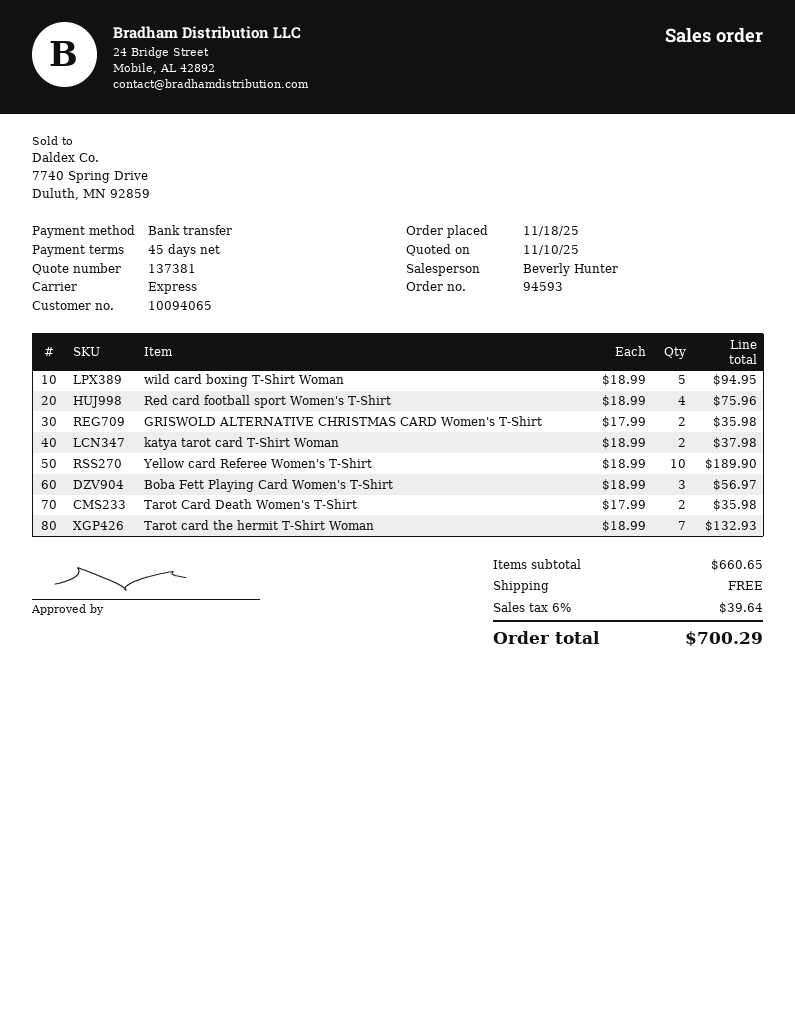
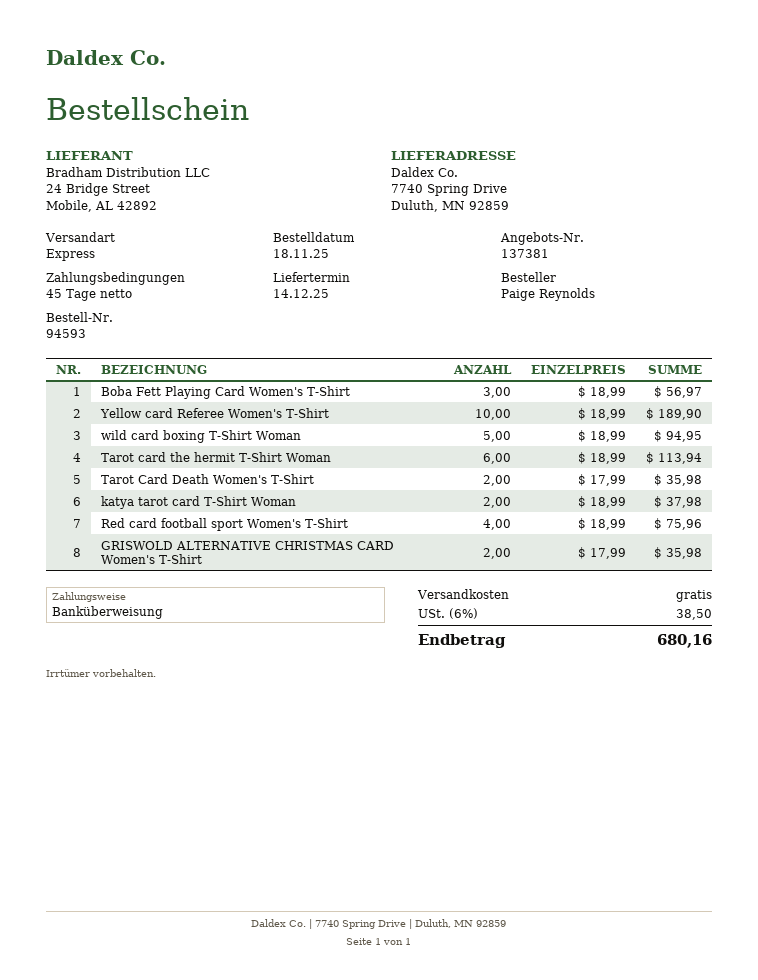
Tarot card the hermit T-Shirt Woman: 7 x 18.99 = 132.93 -> 6 x 18.99 = 113.94
tax: 6% = 39.64 -> 6% = 38.50
total: 700.29 -> 680.16

